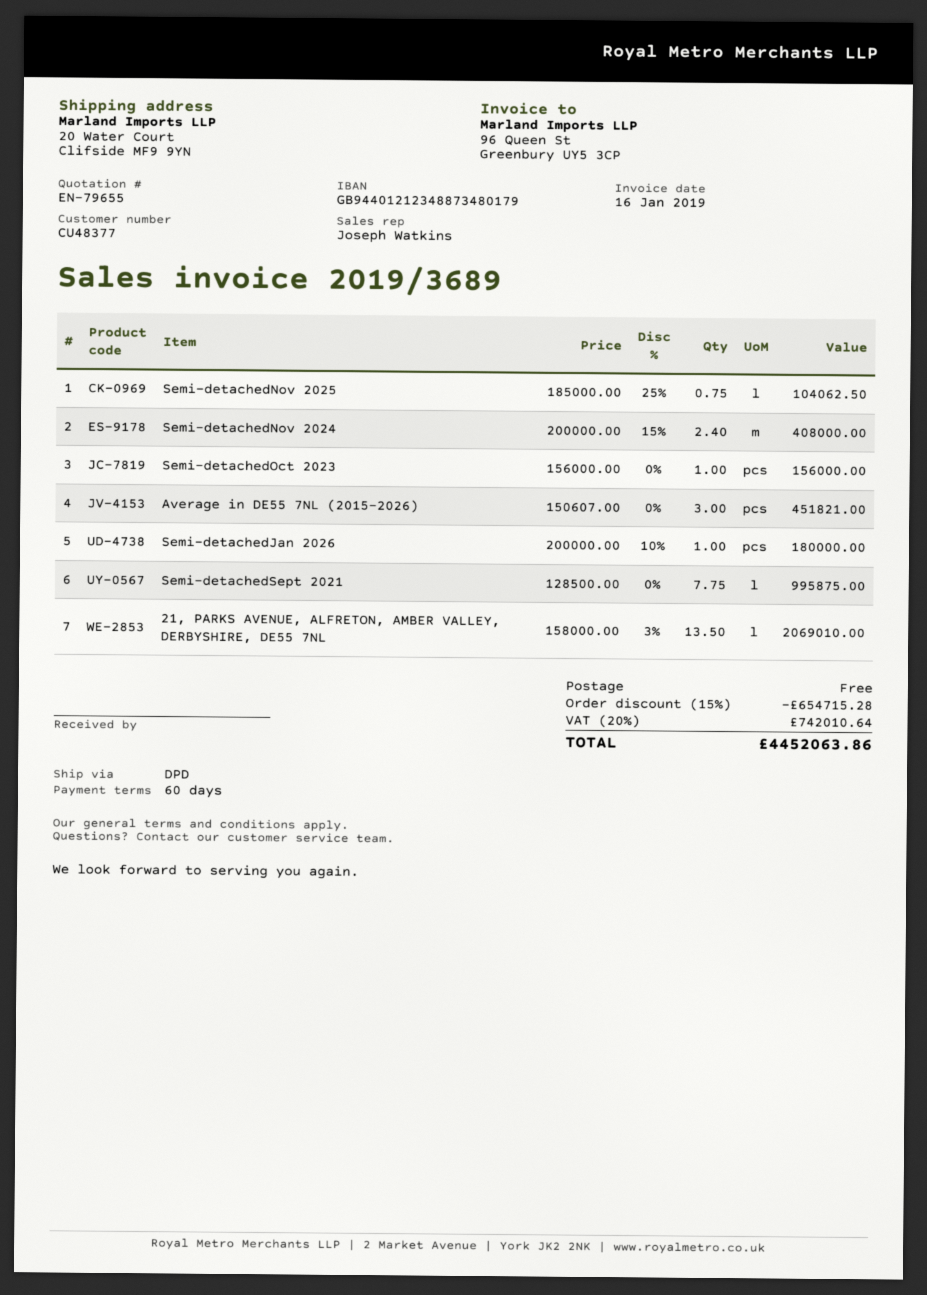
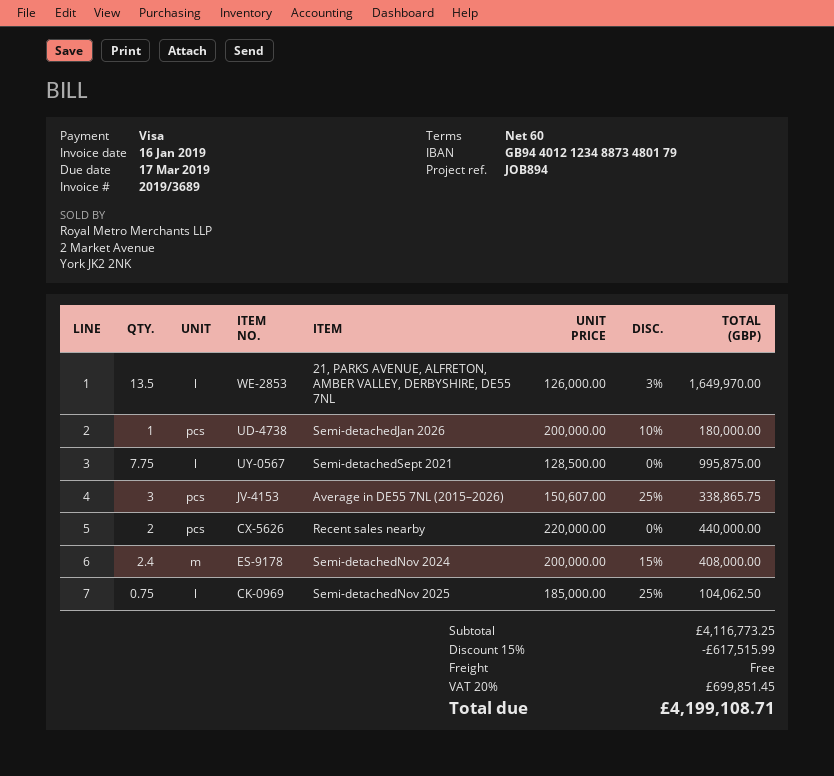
Semi-detachedOct 2023: 1 x 156000.00 = 156000.00 -> none
Average in DE55 7NL (2015–2026): 3 x 150607.00 = 451821.00 -> 3 x 150607.00 - 25% = 338865.75
21, PARKS AVENUE, ALFRETON, AMBER VALLEY, DERBYSHIRE, DE55 7NL: 13.5 x 158000.00 - 3% = 2069010.00 -> 13.5 x 126000.00 - 3% = 1649970.00
Recent sales nearby: none -> 2 x 220000.00 = 440000.00
discount: 15% = 654715.28 -> 15% = 617515.99
tax: 20% = 742010.64 -> 20% = 699851.45
total: 4452063.86 -> 4199108.71

